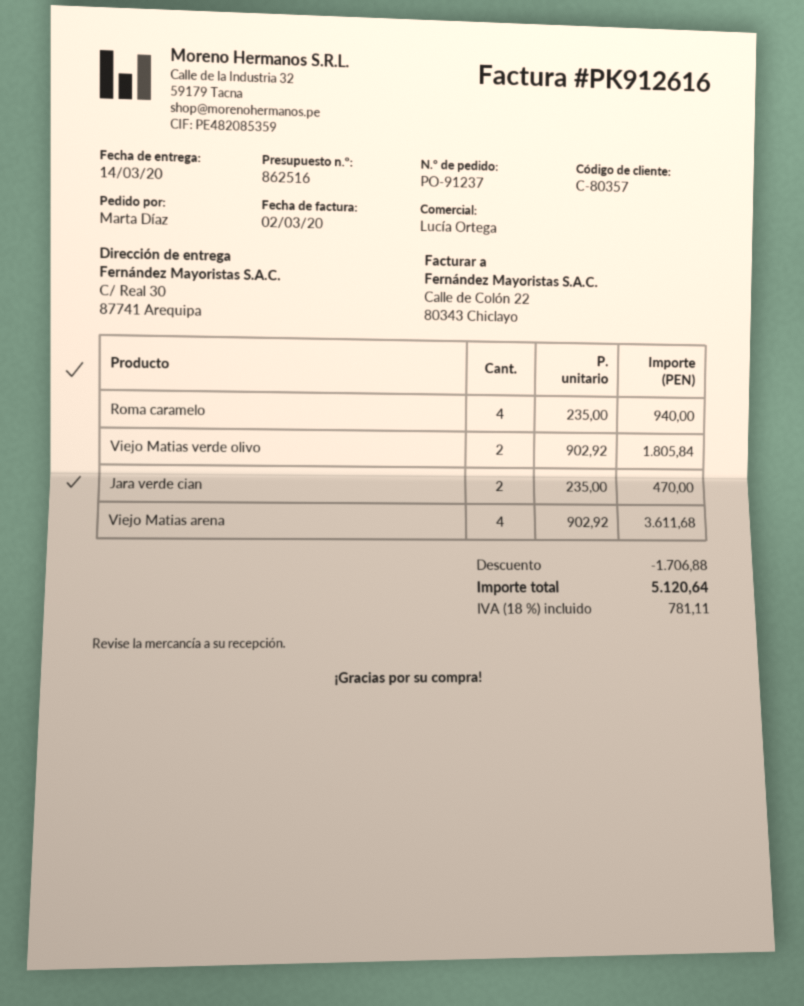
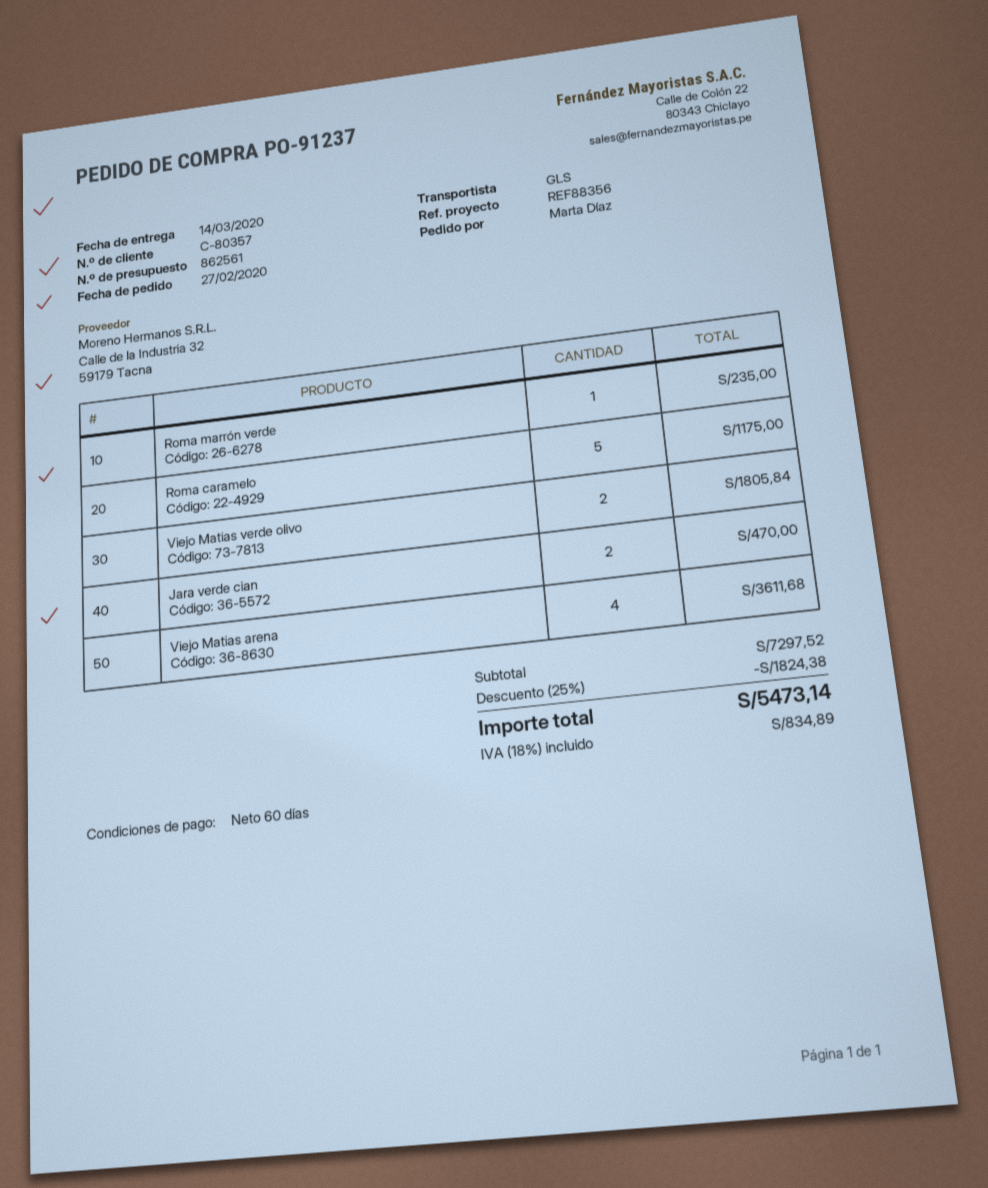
quote number: 862516 -> 862561
Roma caramelo: 4 for 940.00 -> 5 for 1175.00
Roma marrón verde: none -> 1 for 235.00
discount: 1706.88 -> 1824.38
tax: 18% = 781.11 -> 18% = 834.89
total: 5120.64 -> 5473.14

